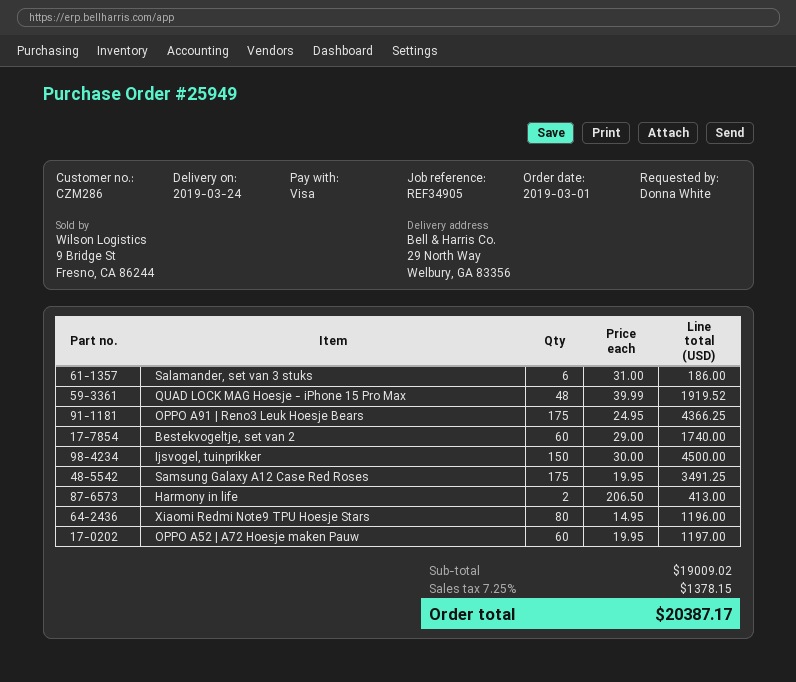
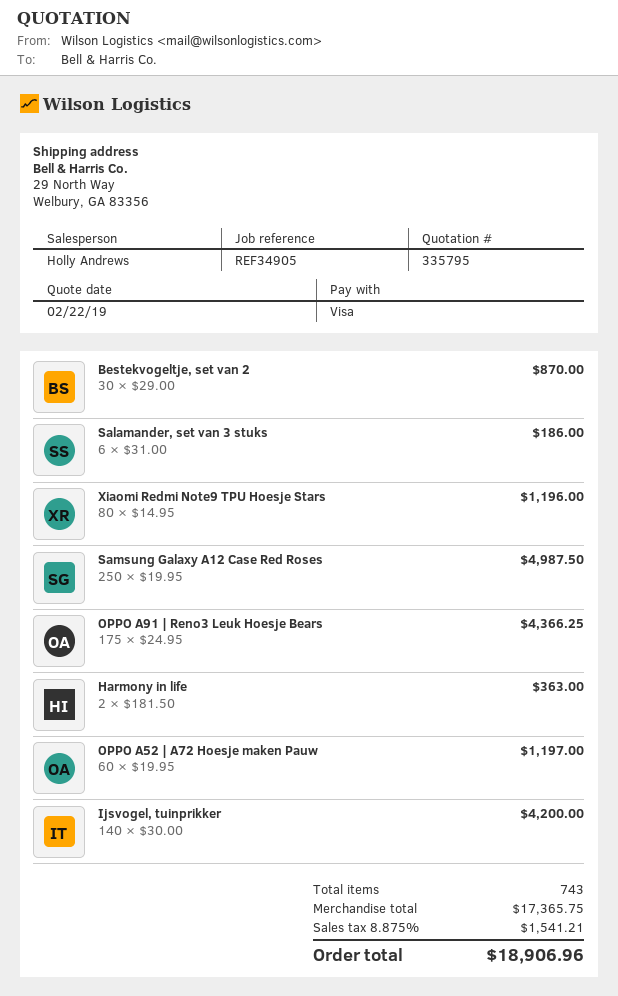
QUAD LOCK MAG Hoesje - iPhone 15 Pro Max: 48 x 39.99 = 1919.52 -> none
Bestekvogeltje, set van 2: 60 x 29.00 = 1740.00 -> 30 x 29.00 = 870.00
Ijsvogel, tuinprikker: 150 x 30.00 = 4500.00 -> 140 x 30.00 = 4200.00
Samsung Galaxy A12 Case Red Roses: 175 x 19.95 = 3491.25 -> 250 x 19.95 = 4987.50
Harmony in life: 2 x 206.50 = 413.00 -> 2 x 181.50 = 363.00
subtotal: 19009.02 -> 17365.75
tax: 7.25% = 1378.15 -> 8.875% = 1541.21
total: 20387.17 -> 18906.96

